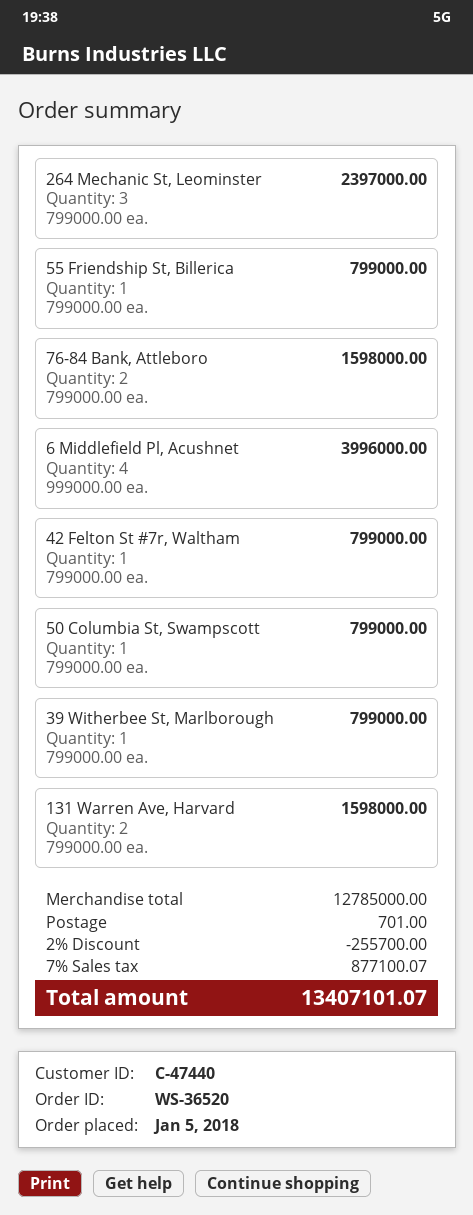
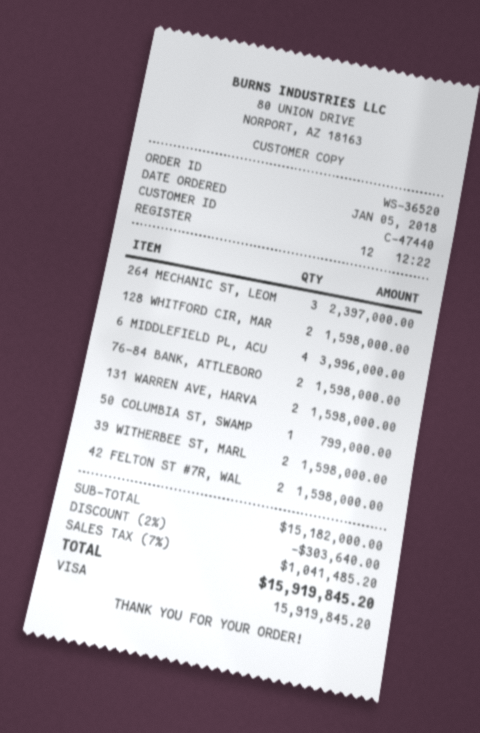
55 Friendship St, Billerica: 1 for 799000.00 -> none
42 Felton St #7r, Waltham: 1 for 799000.00 -> 2 for 1598000.00
39 Witherbee St, Marlborough: 1 for 799000.00 -> 2 for 1598000.00
128 WHITFORD CIR, MAR: none -> 2 for 1598000.00
subtotal: 12785000.00 -> 15182000.00
discount: 2% = 255700.00 -> 2% = 303640.00
shipping: 701.00 -> none
tax: 7% = 877100.07 -> 7% = 1041485.20
total: 13407101.07 -> 15919845.20

